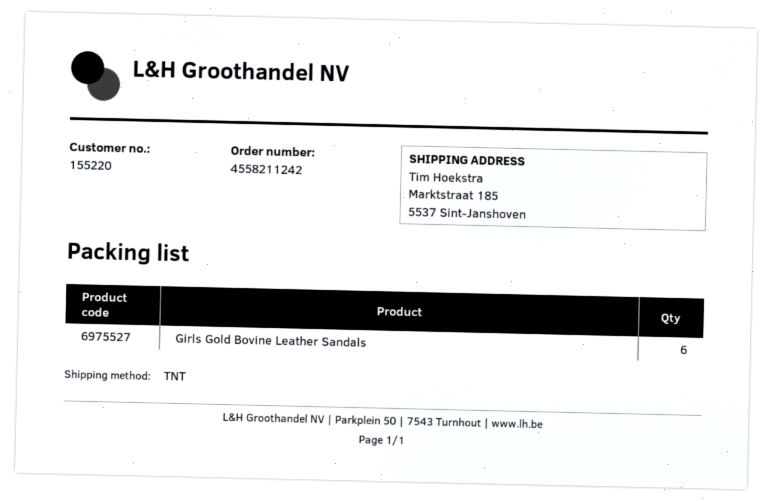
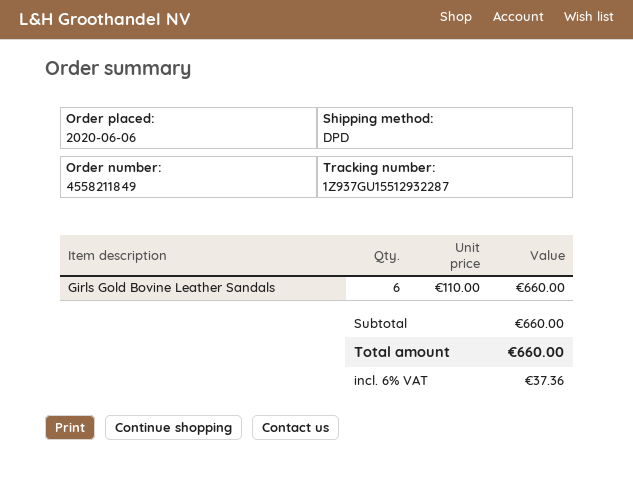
order number: 4558211242 -> 4558211849
shipping method: TNT -> DPD

